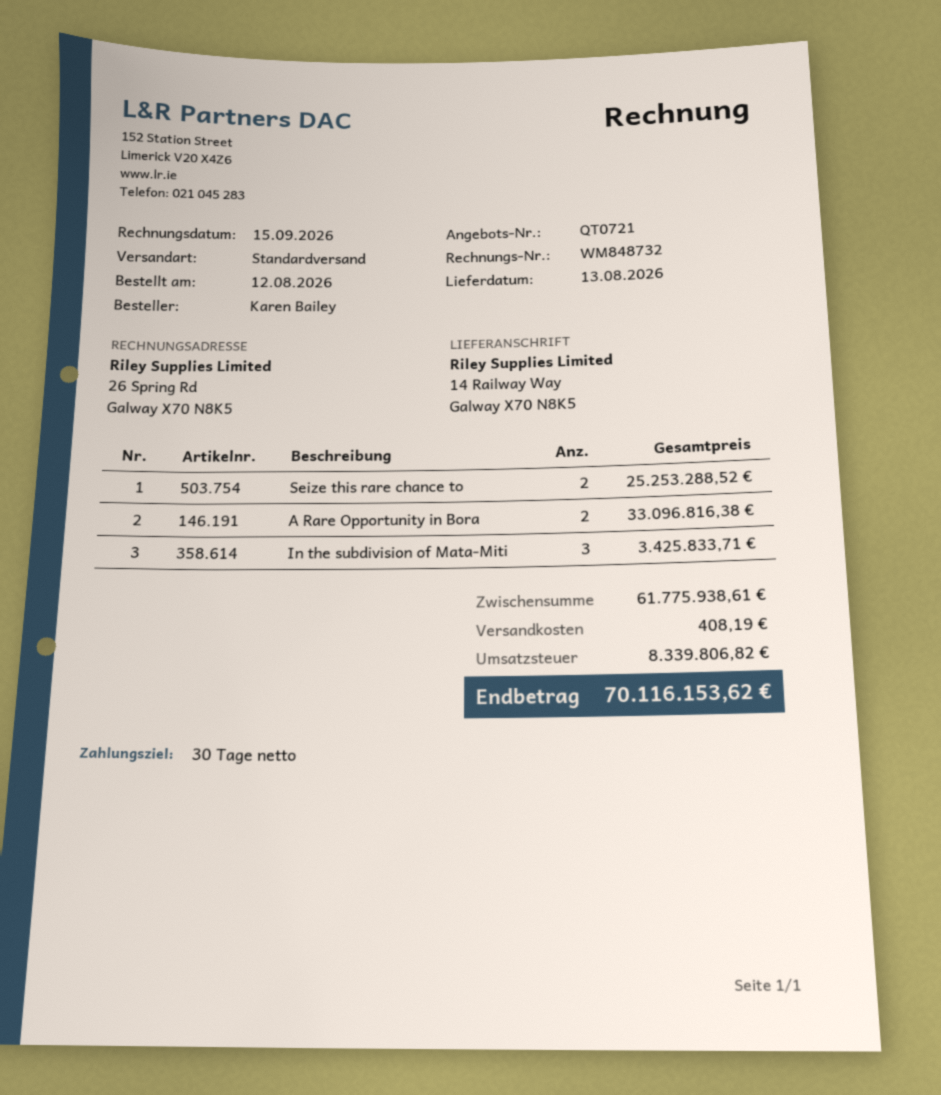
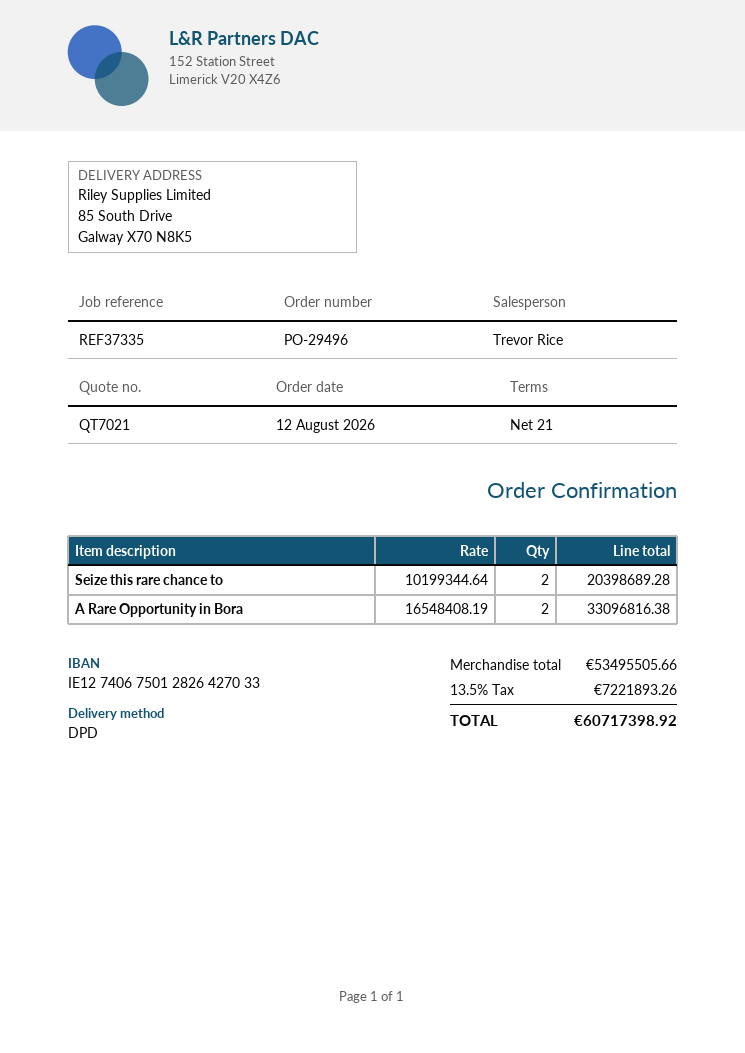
quote number: QT0721 -> QT7021
payment terms: 30 days -> 21 days
shipping method: standard -> DPD
ship to: 14 Railway Way, Galway X70 N8K5 -> 85 South Drive, Galway X70 N8K5
Seize this rare chance to: 2 for 25253288.52 -> 2 for 20398689.28
In the subdivision of Mata-Miti: 3 for 3425833.71 -> none
subtotal: 61775938.61 -> 53495505.66
shipping: 408.19 -> none
tax: 8339806.82 -> 7221893.26
total: 70116153.62 -> 60717398.92

